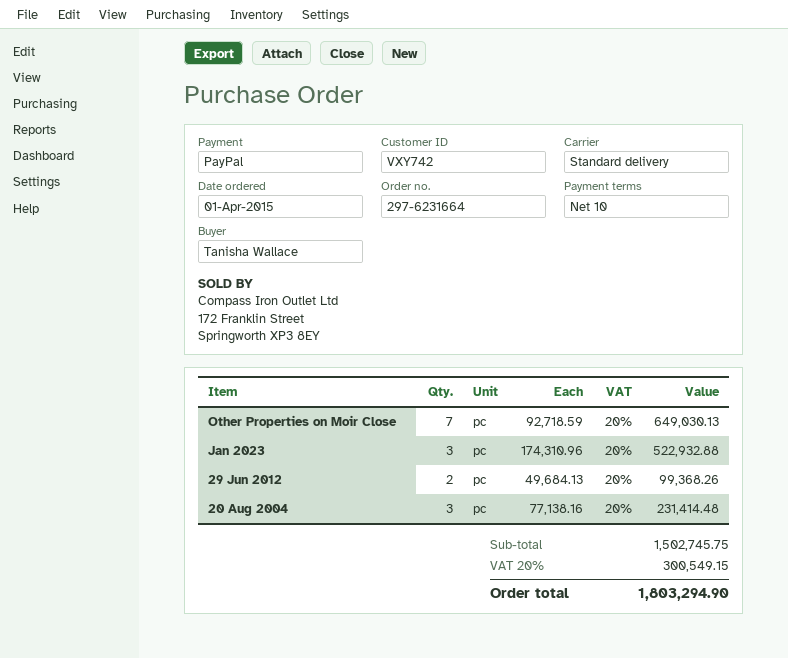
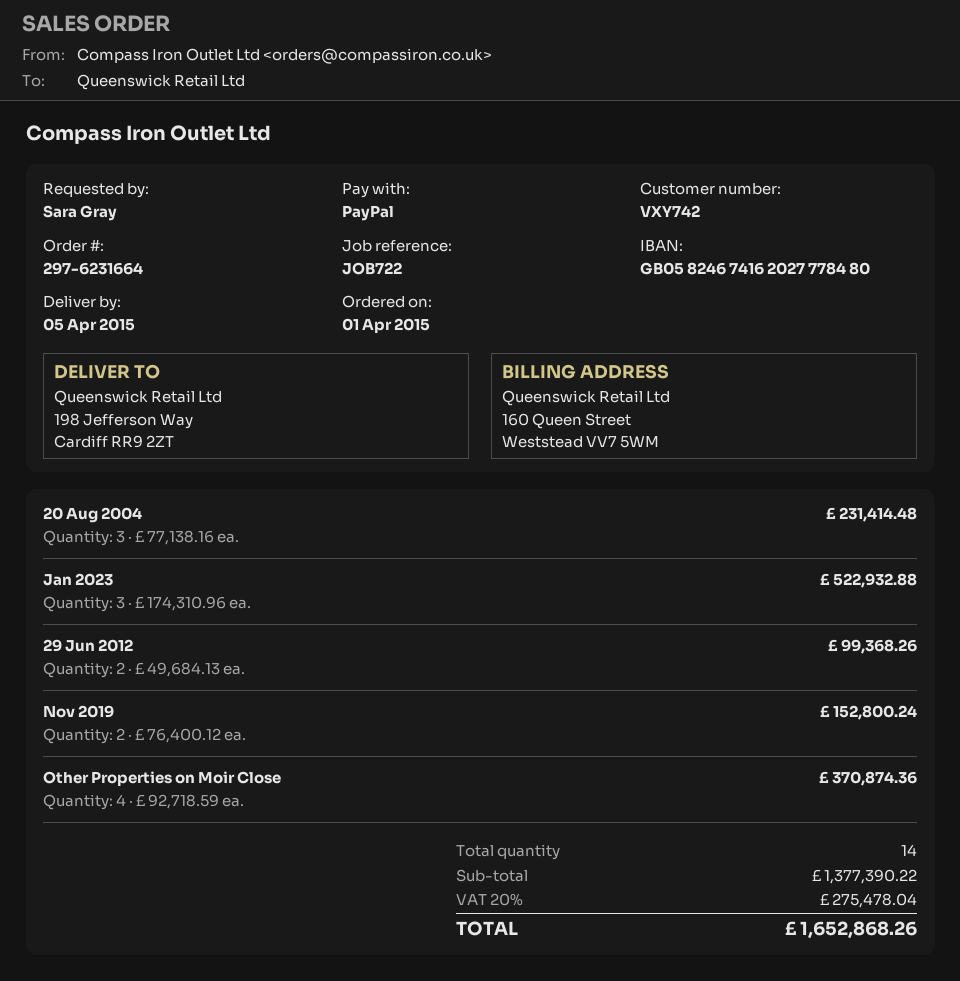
ordered by: Tanisha Wallace -> Sara Gray
Other Properties on Moir Close: 7 x 92718.59 = 649030.13 -> 4 x 92718.59 = 370874.36
Nov 2019: none -> 2 x 76400.12 = 152800.24
subtotal: 1502745.75 -> 1377390.22
tax: 20% = 300549.15 -> 20% = 275478.04
total: 1803294.90 -> 1652868.26

